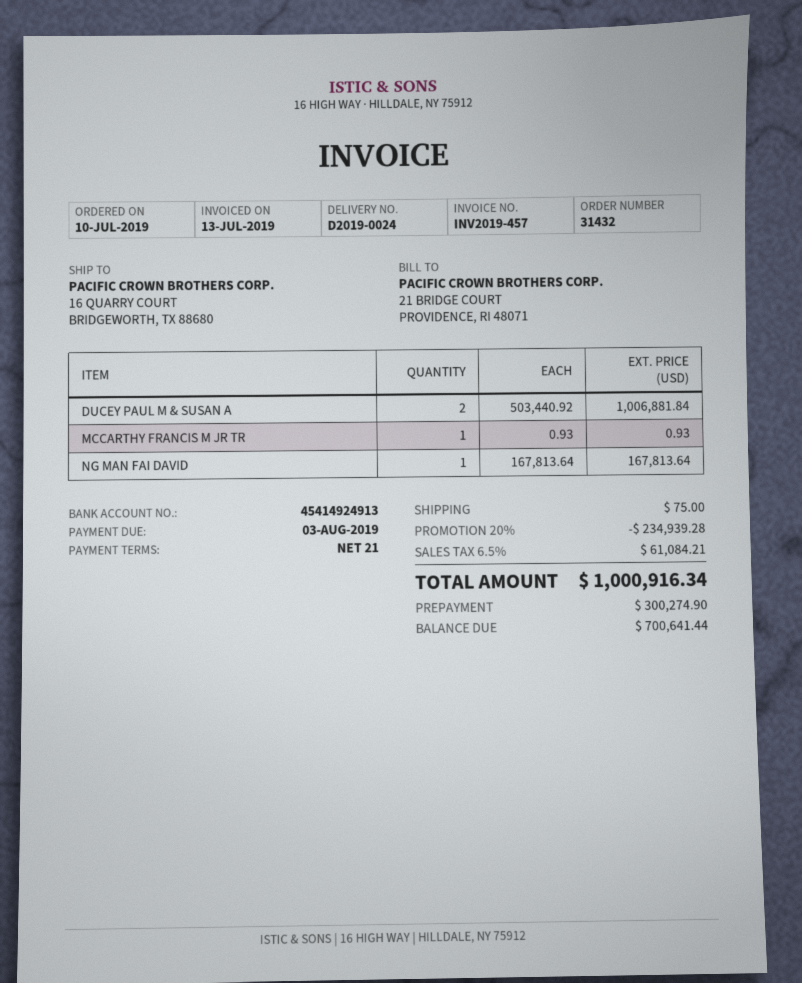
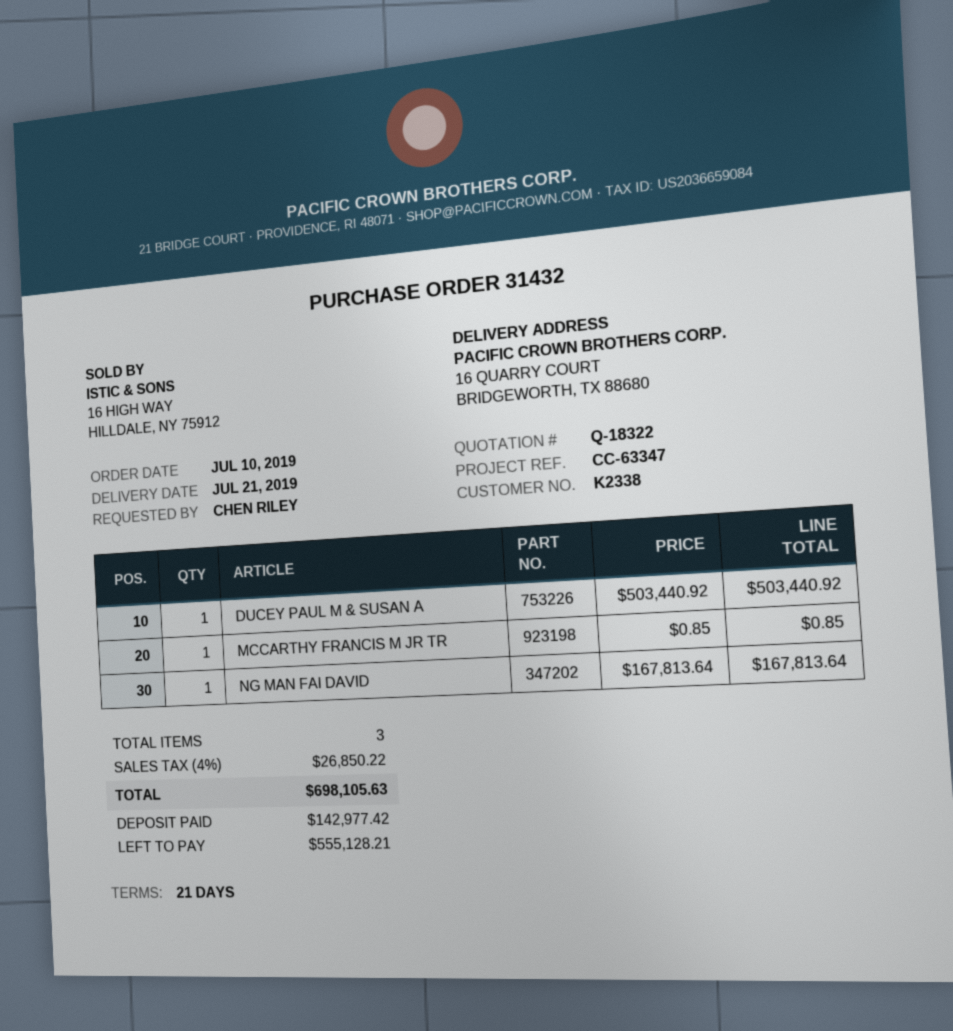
DUCEY PAUL M & SUSAN A: 2 x 503440.92 = 1006881.84 -> 1 x 503440.92 = 503440.92
MCCARTHY FRANCIS M JR TR: 1 x 0.93 = 0.93 -> 1 x 0.85 = 0.85
discount: 20% = 234939.28 -> none
shipping: 75.00 -> none
tax: 6.5% = 61084.21 -> 4% = 26850.22
total: 1000916.34 -> 698105.63
deposit: 300274.90 -> 142977.42
balance: 700641.44 -> 555128.21

